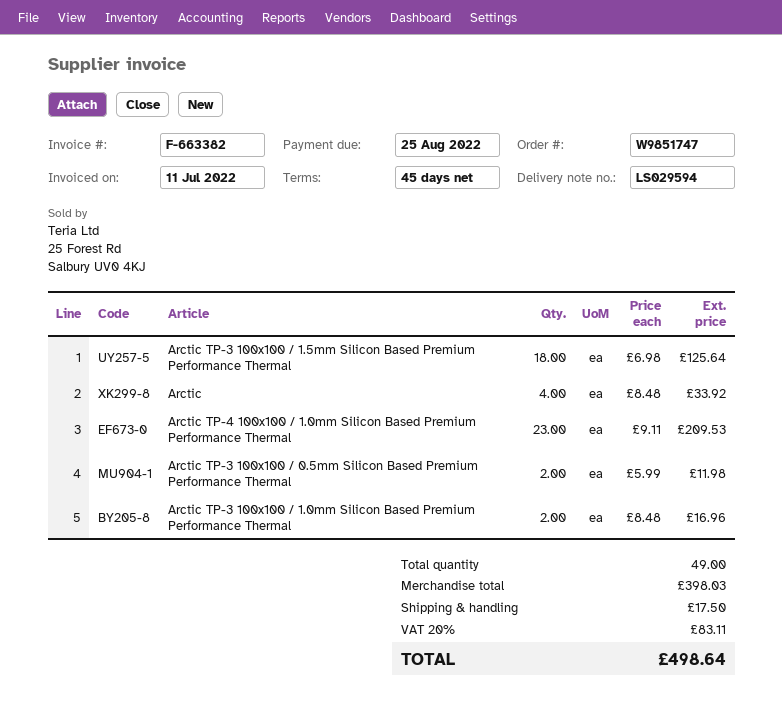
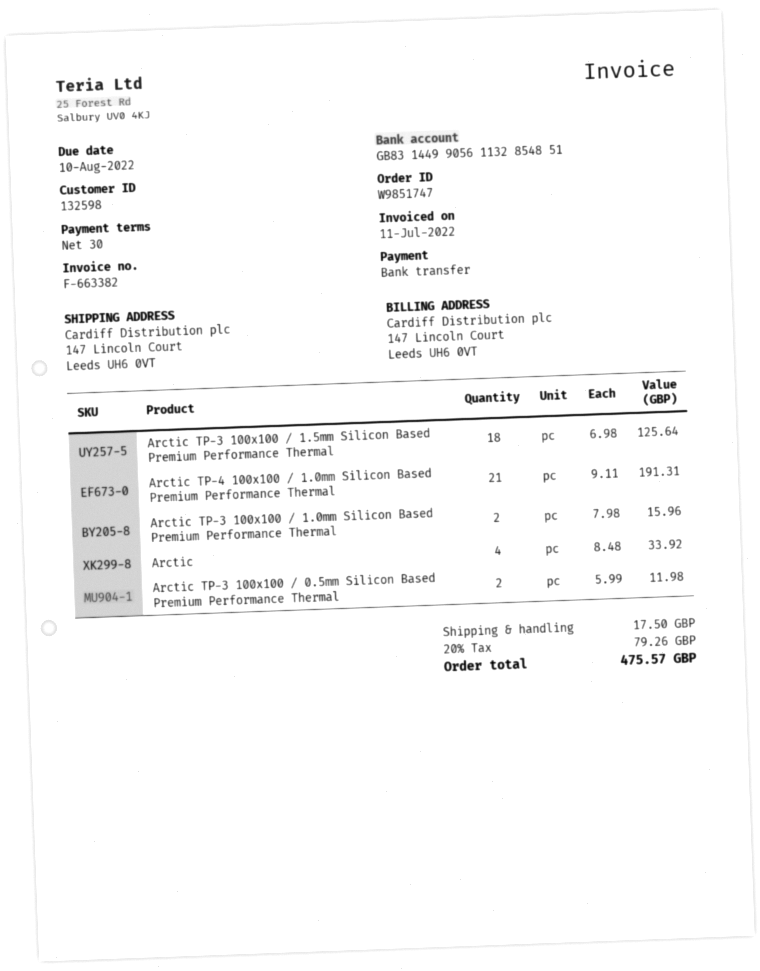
payment terms: 45 days -> 30 days
due date: 2022-08-25 -> 2022-08-10
Arctic TP-4 100x100 / 1.0mm Silicon Based Premium Performance Thermal: 23 x 9.11 = 209.53 -> 21 x 9.11 = 191.31
Arctic TP-3 100x100 / 1.0mm Silicon Based Premium Performance Thermal: 2 x 8.48 = 16.96 -> 2 x 7.98 = 15.96
tax: 20% = 83.11 -> 20% = 79.26
total: 498.64 -> 475.57

